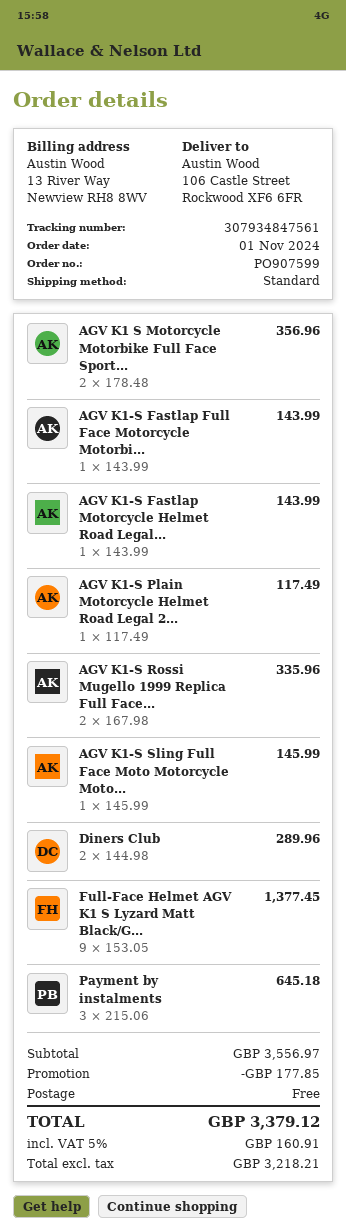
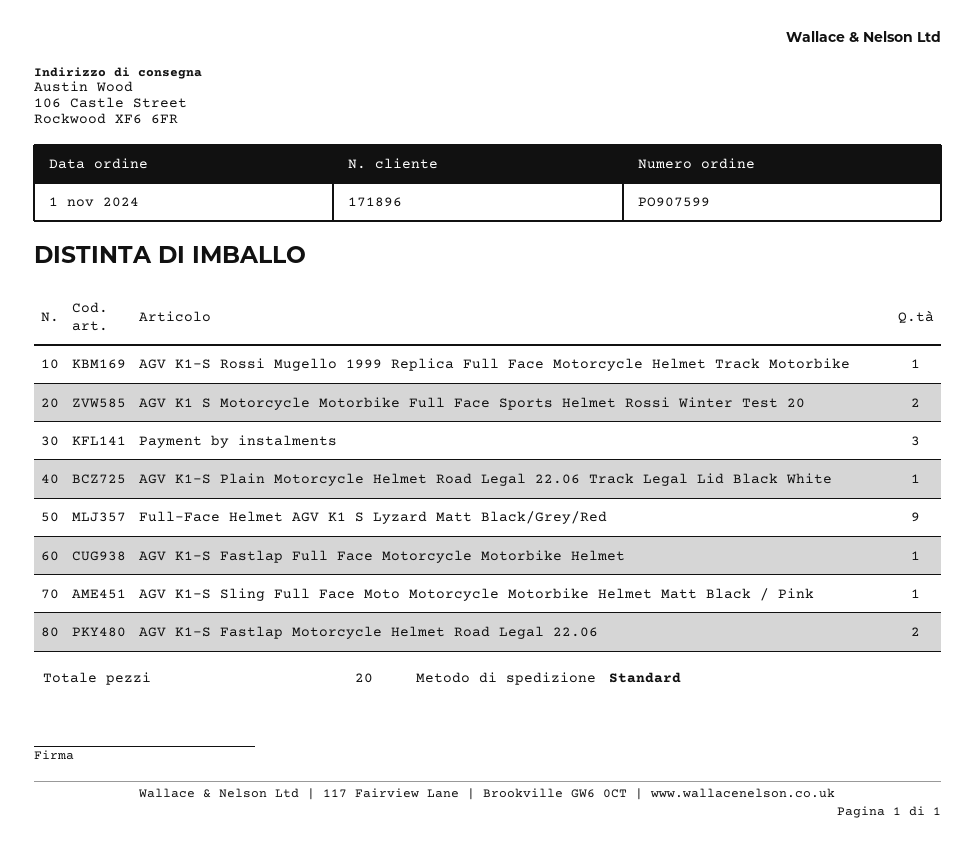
AGV K1-S Fastlap Motorcycle Helmet Road Legal...: 1 -> 2
AGV K1-S Rossi Mugello 1999 Replica Full Face...: 2 -> 1
Diners Club: 2 -> none

